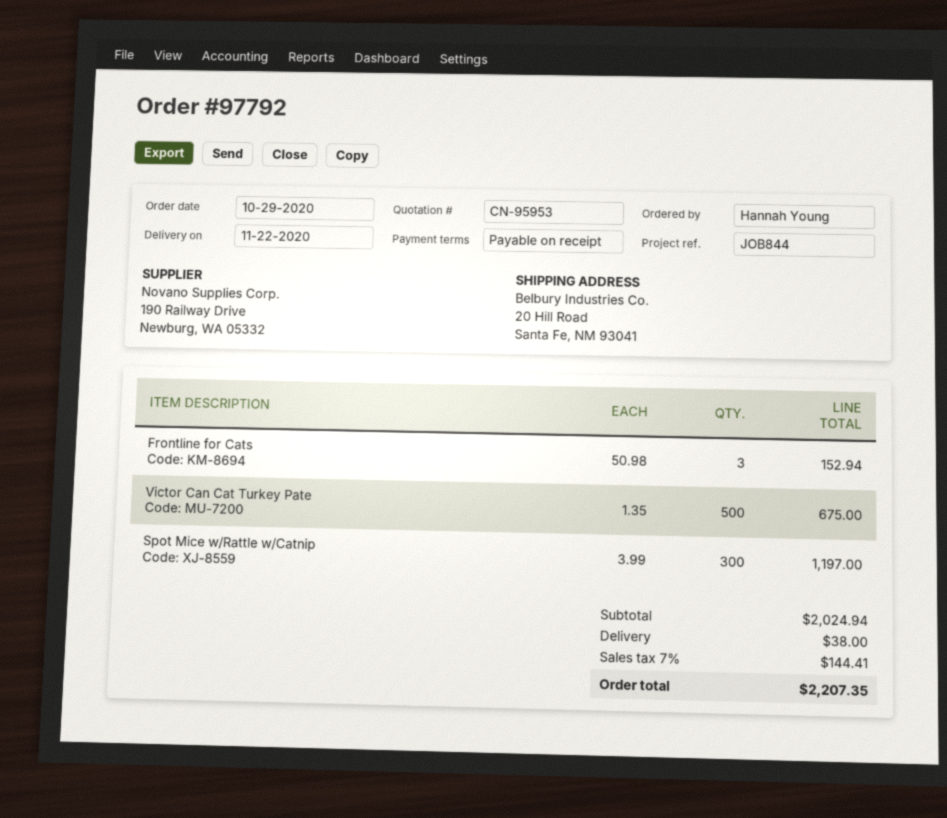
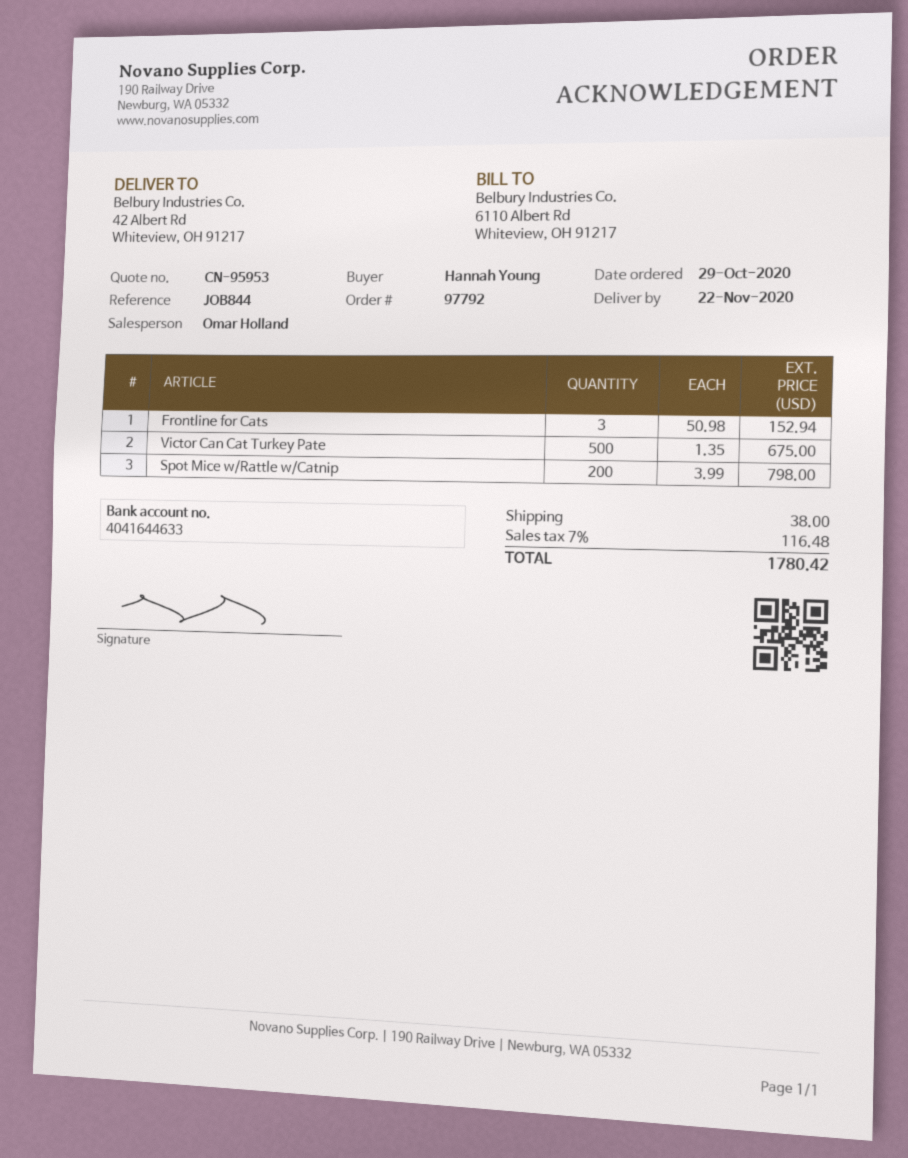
ship to: 20 Hill Road, Santa Fe, NM 93041 -> 42 Albert Rd, Whiteview, OH 91217
Spot Mice w/Rattle w/Catnip: 300 x 3.99 = 1197.00 -> 200 x 3.99 = 798.00
tax: 7% = 144.41 -> 7% = 116.48
total: 2207.35 -> 1780.42

